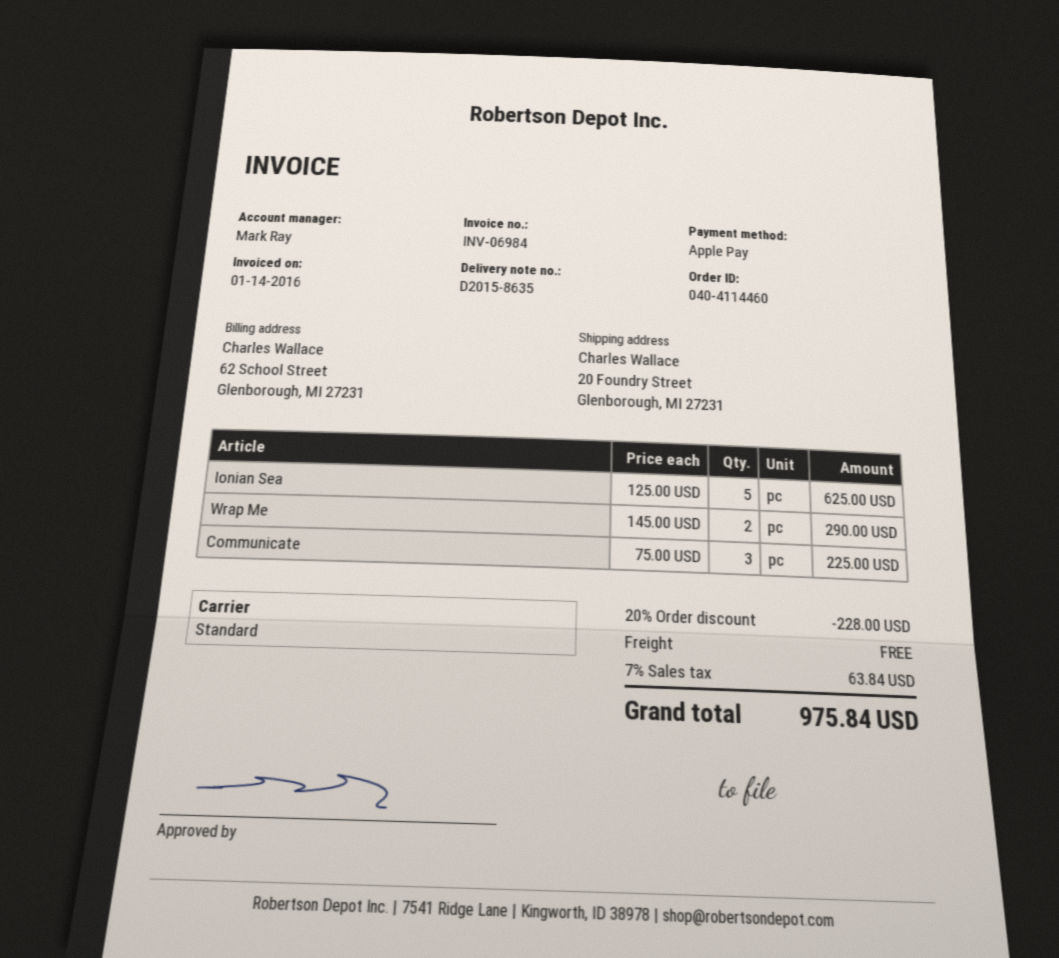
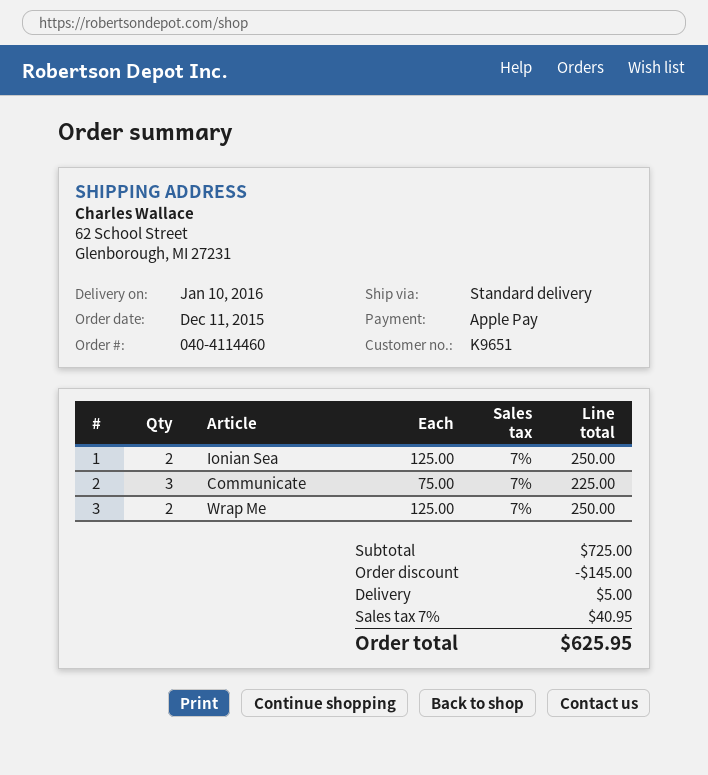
ship to: 20 Foundry Street, Glenborough, MI 27231 -> 62 School Street, Glenborough, MI 27231
Ionian Sea: 5 x 125.00 = 625.00 -> 2 x 125.00 = 250.00
Wrap Me: 2 x 145.00 = 290.00 -> 2 x 125.00 = 250.00
discount: 228.00 -> 145.00
shipping: 0.00 -> 5.00
tax: 7% = 63.84 -> 7% = 40.95
total: 975.84 -> 625.95

